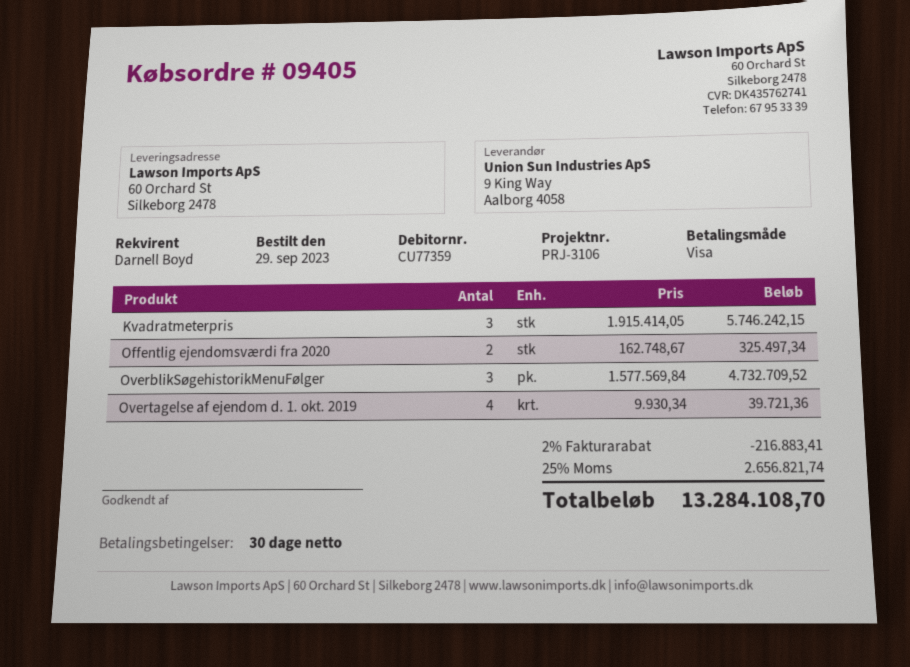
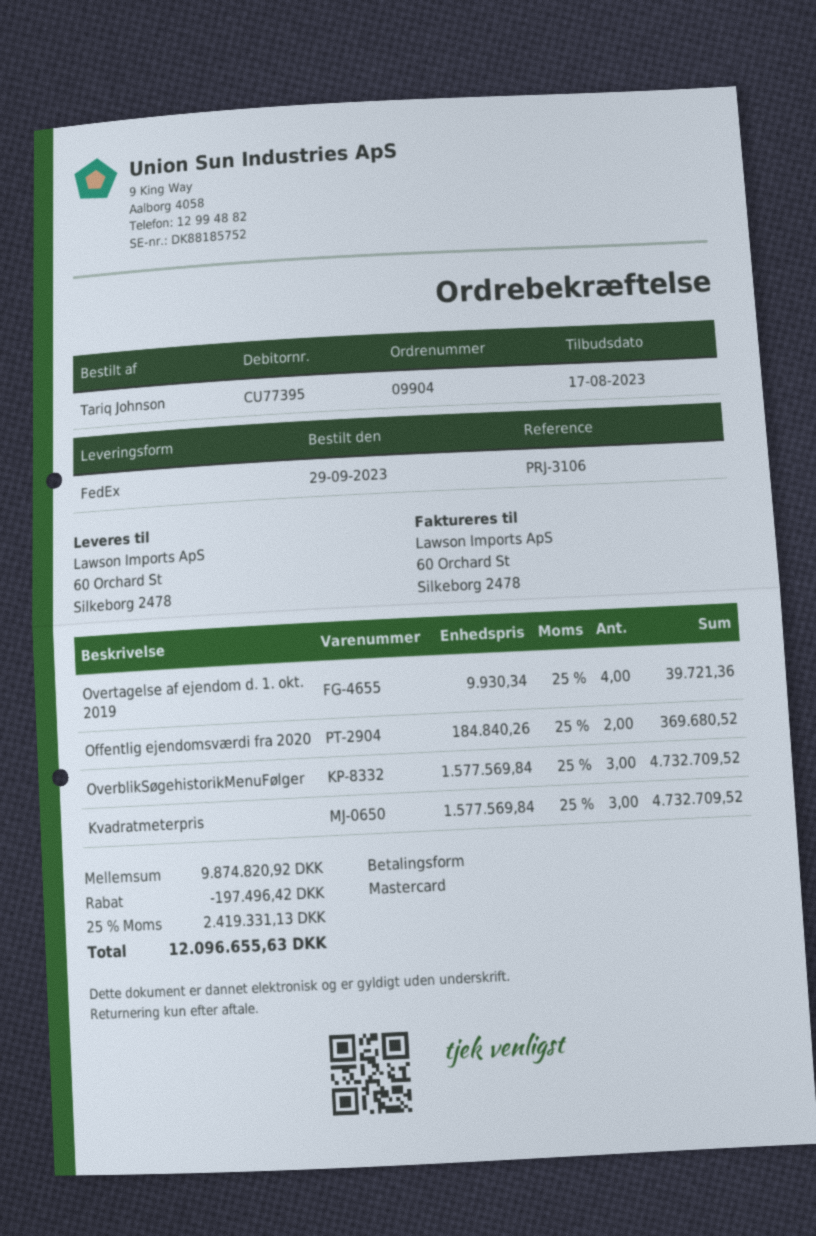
order number: 09405 -> 09904
customer number: CU77359 -> CU77395
ordered by: Darnell Boyd -> Tariq Johnson
payment method: Visa -> Mastercard
Kvadratmeterpris: 3 x 1915414.05 = 5746242.15 -> 3 x 1577569.84 = 4732709.52
Offentlig ejendomsværdi fra 2020: 2 x 162748.67 = 325497.34 -> 2 x 184840.26 = 369680.52
discount: 216883.41 -> 197496.42
tax: 25% = 2656821.74 -> 25% = 2419331.13
total: 13284108.70 -> 12096655.63

